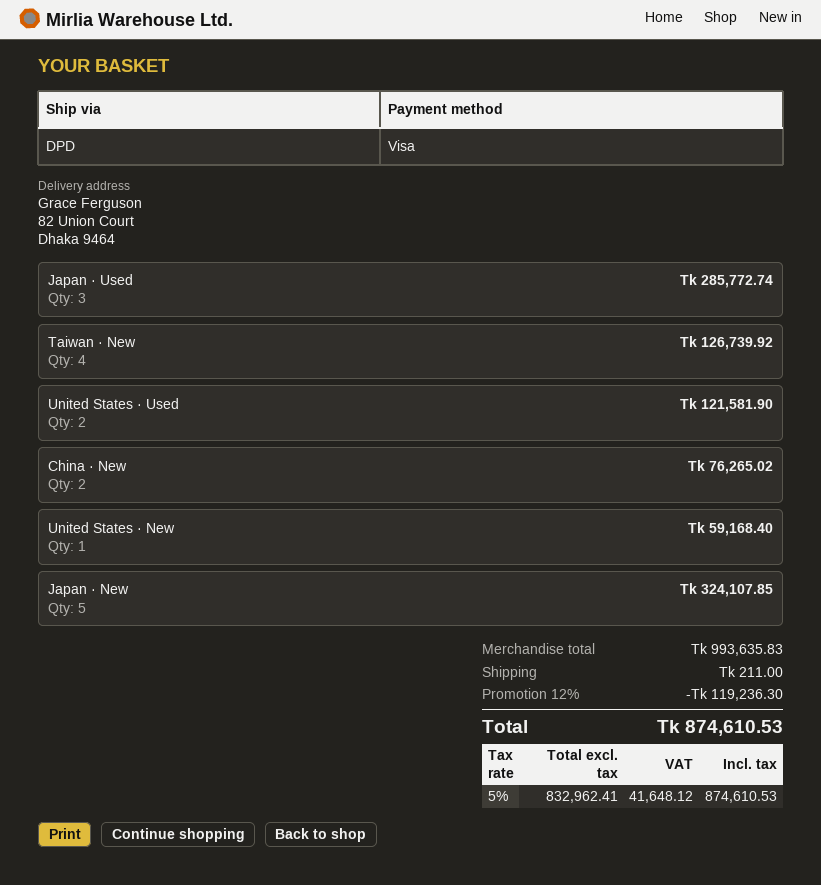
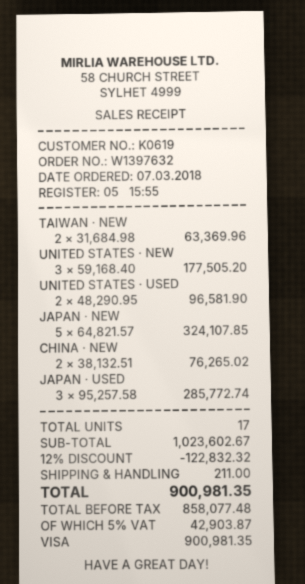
Taiwan · New: 4 for 126739.92 -> 2 for 63369.96
United States · Used: 2 for 121581.90 -> 2 for 96581.90
United States · New: 1 for 59168.40 -> 3 for 177505.20
subtotal: 993635.83 -> 1023602.67
discount: 12% = 119236.30 -> 12% = 122832.32
net: 832962.41 -> 858077.48
tax: 5% = 41648.12 -> 5% = 42903.87
total: 874610.53 -> 900981.35

